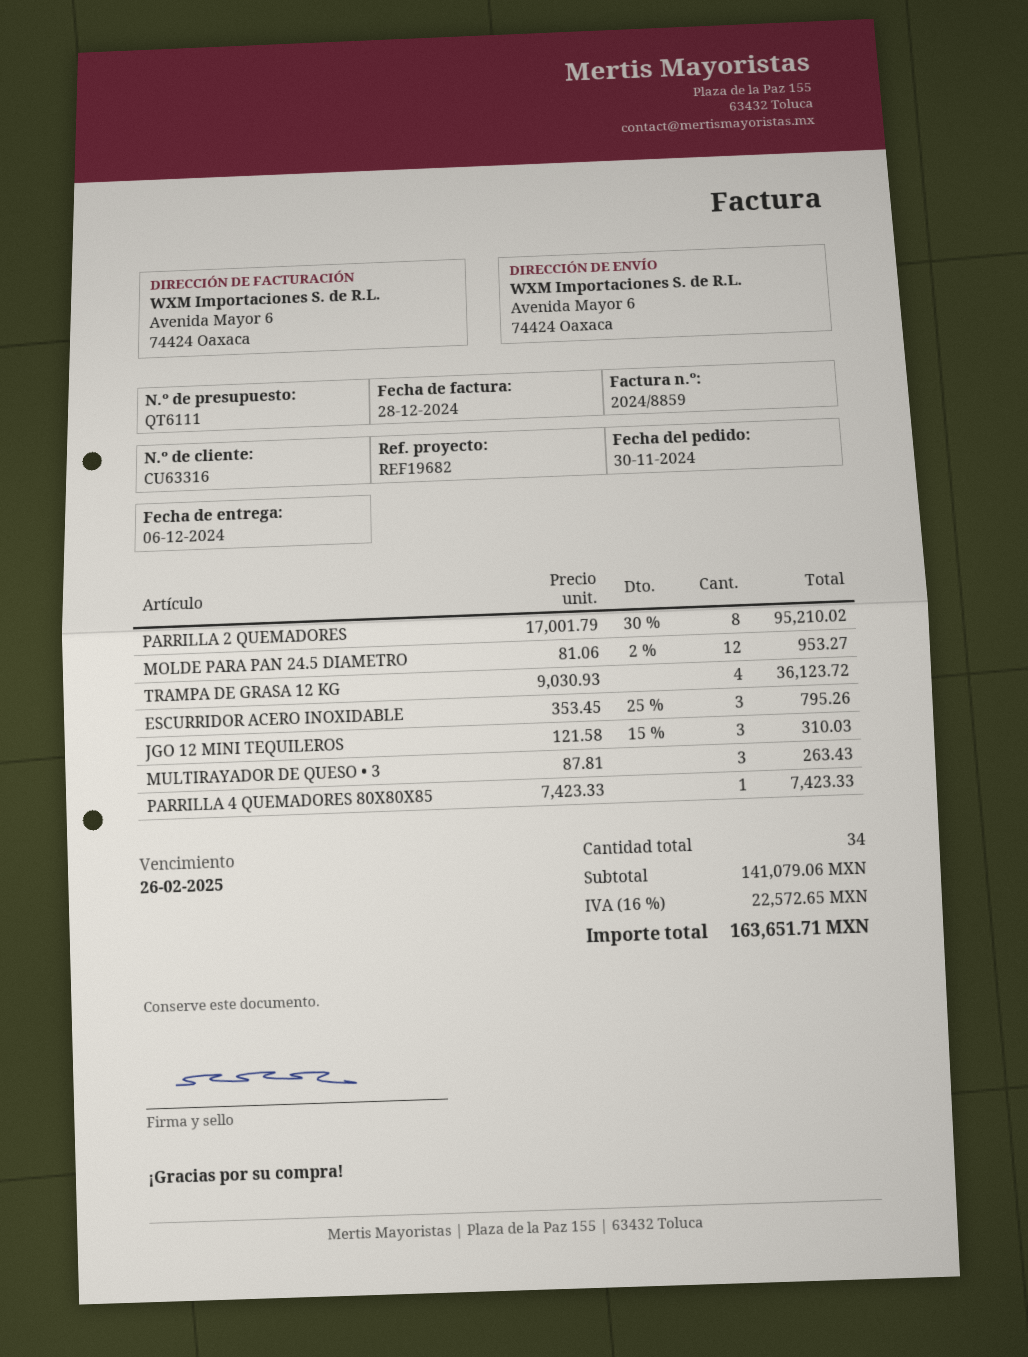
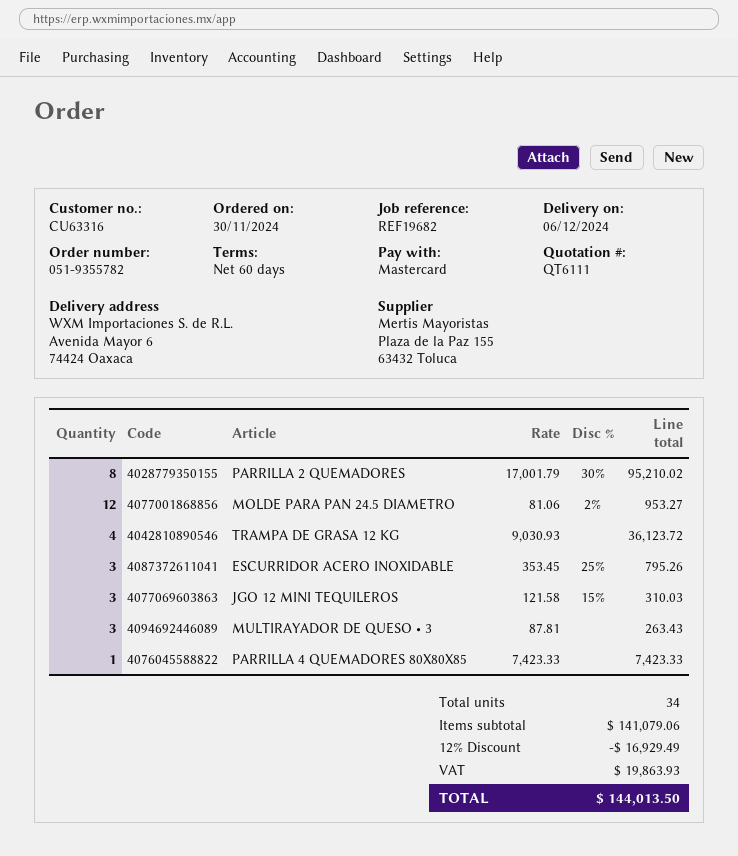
discount: none -> 12% = 16929.49
tax: 22572.65 -> 19863.93
total: 163651.71 -> 144013.50

